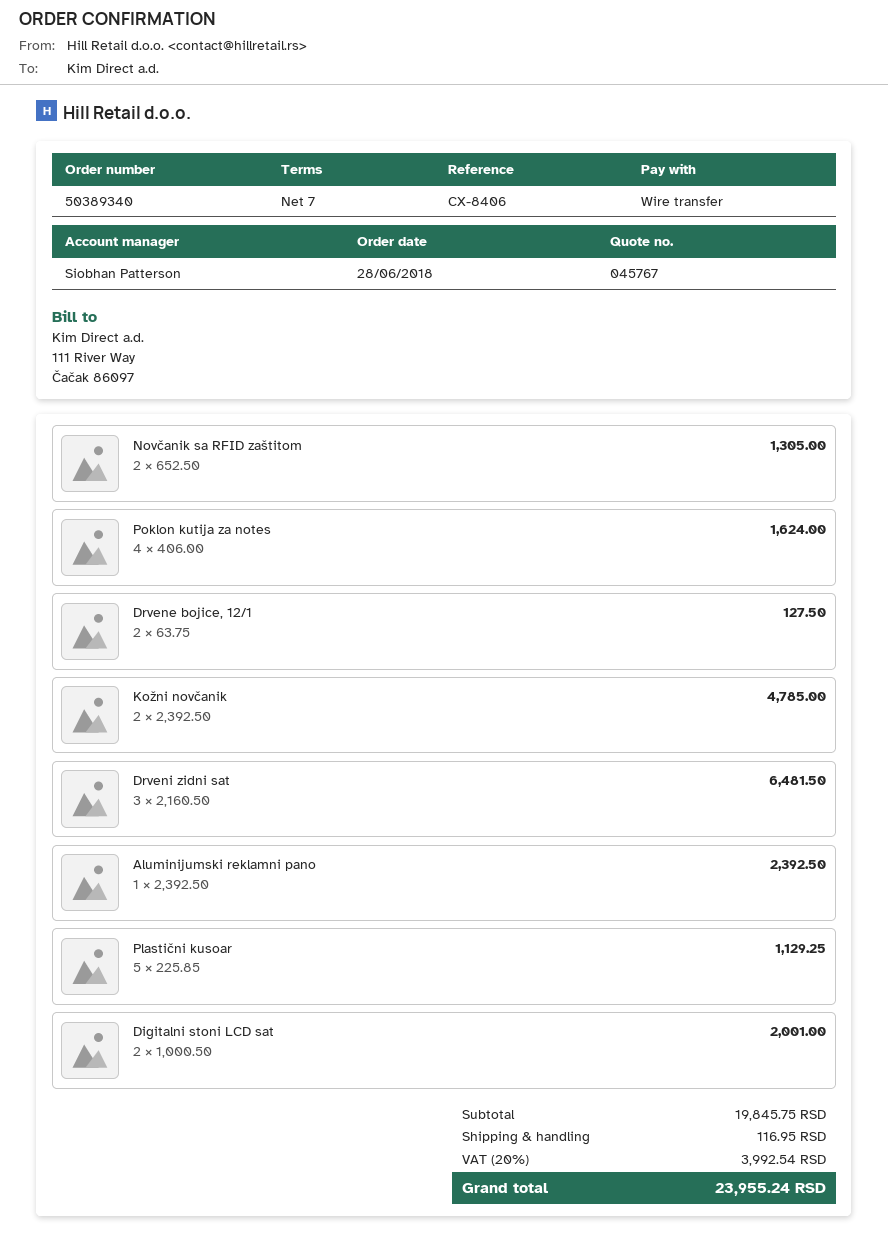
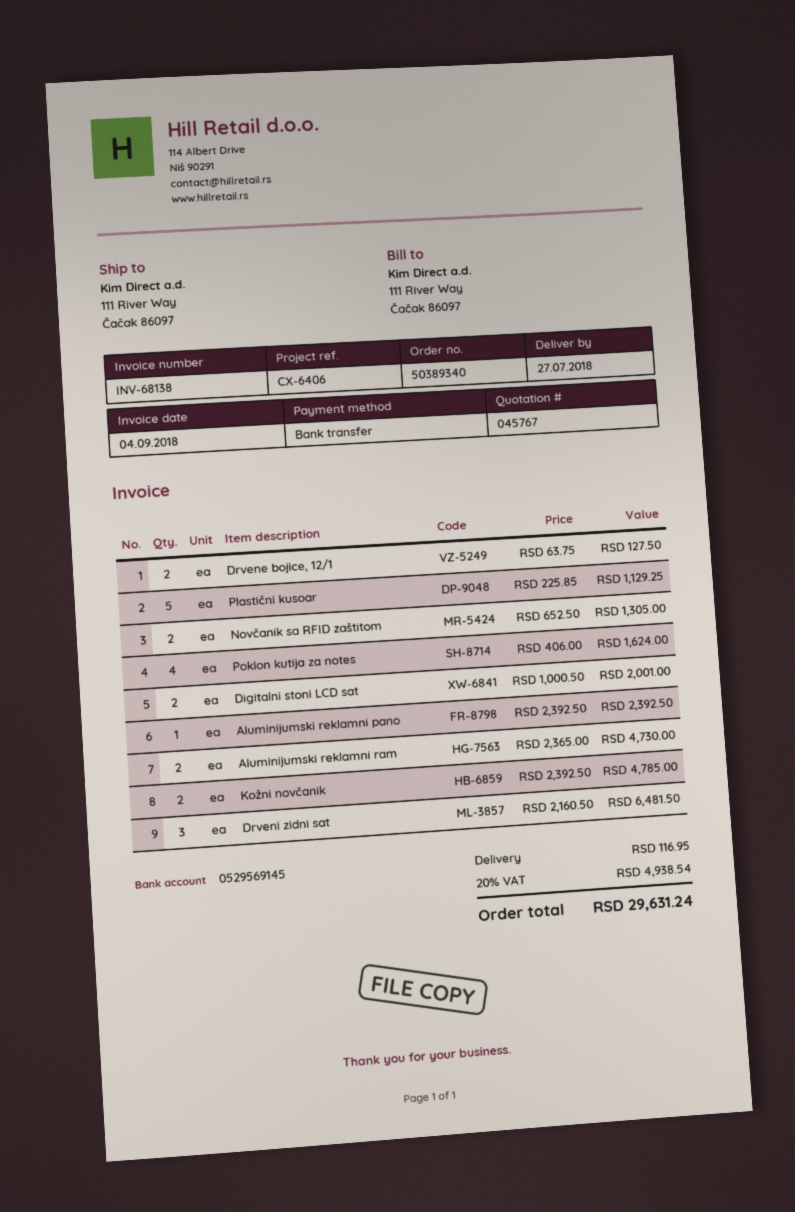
reference: CX-8406 -> CX-6406
Aluminijumski reklamni ram: none -> 2 x 2365.00 = 4730.00
tax: 20% = 3992.54 -> 20% = 4938.54
total: 23955.24 -> 29631.24

